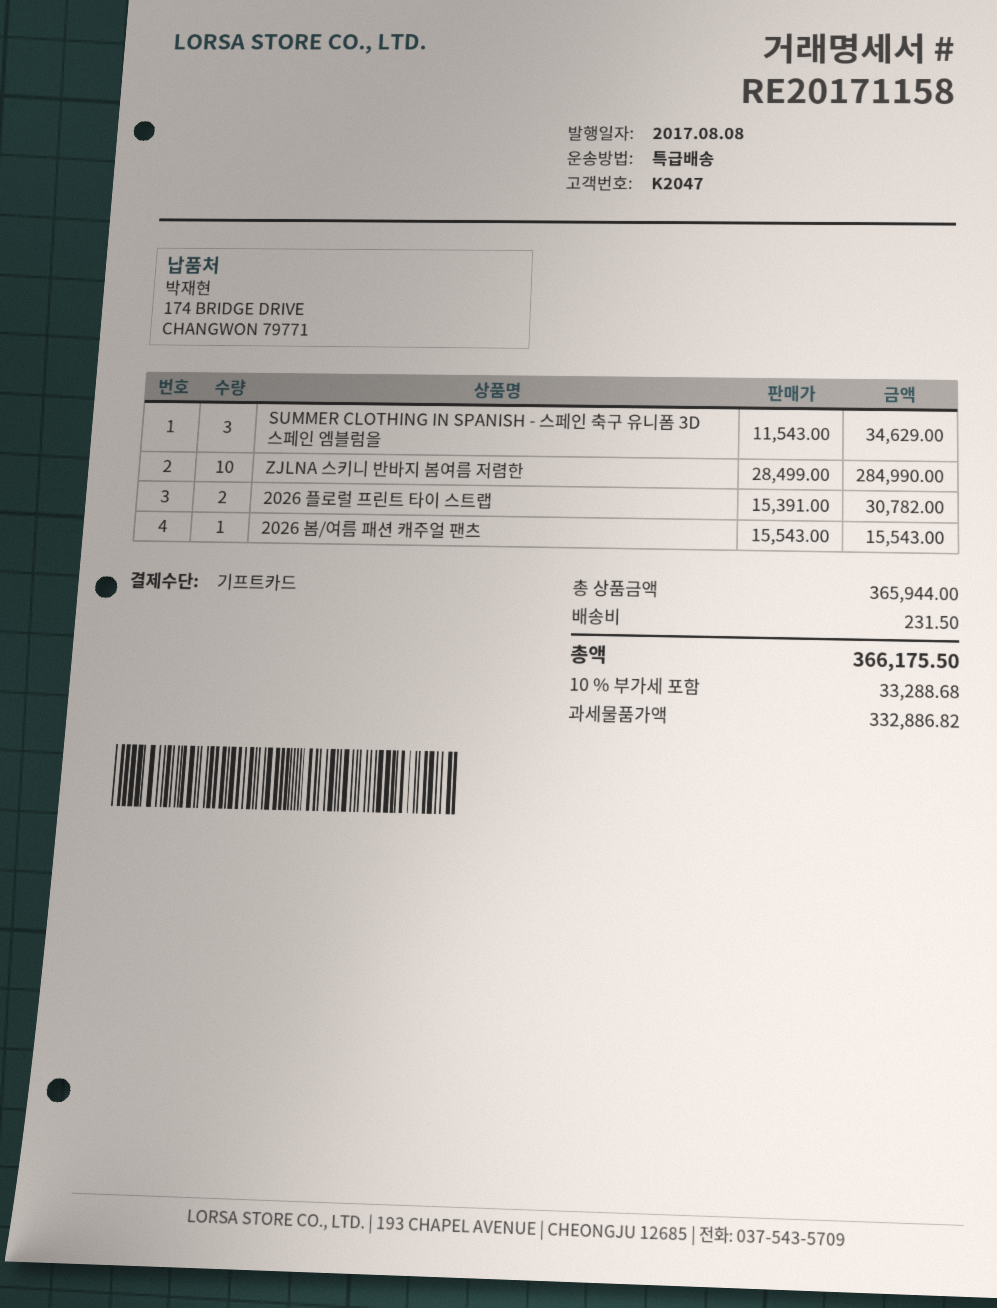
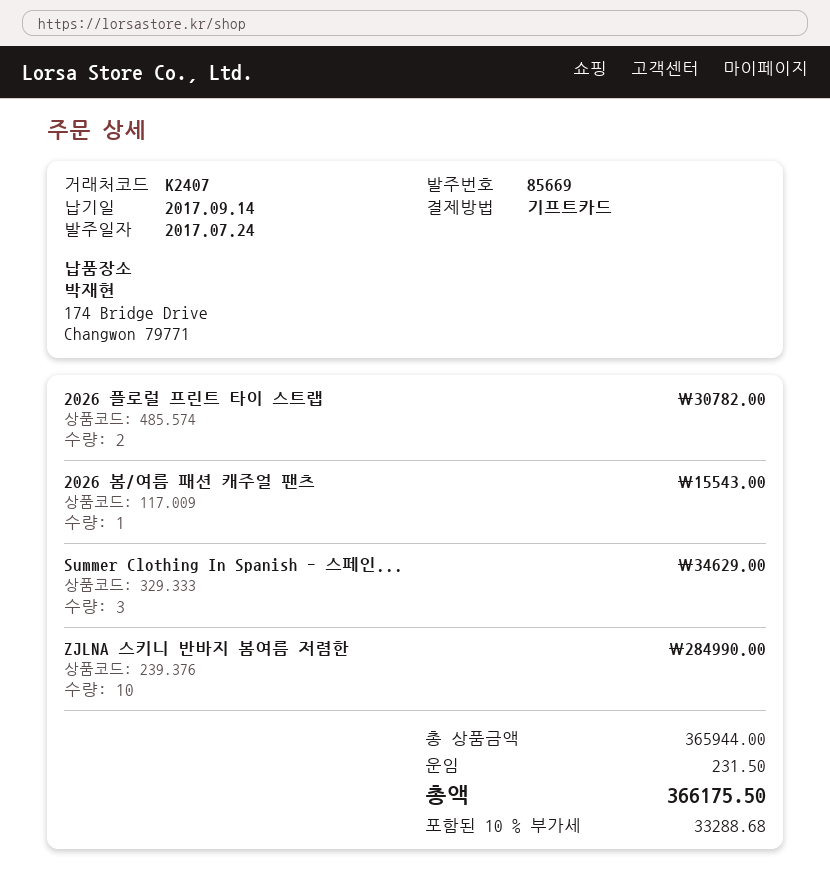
customer number: K2047 -> K2407

